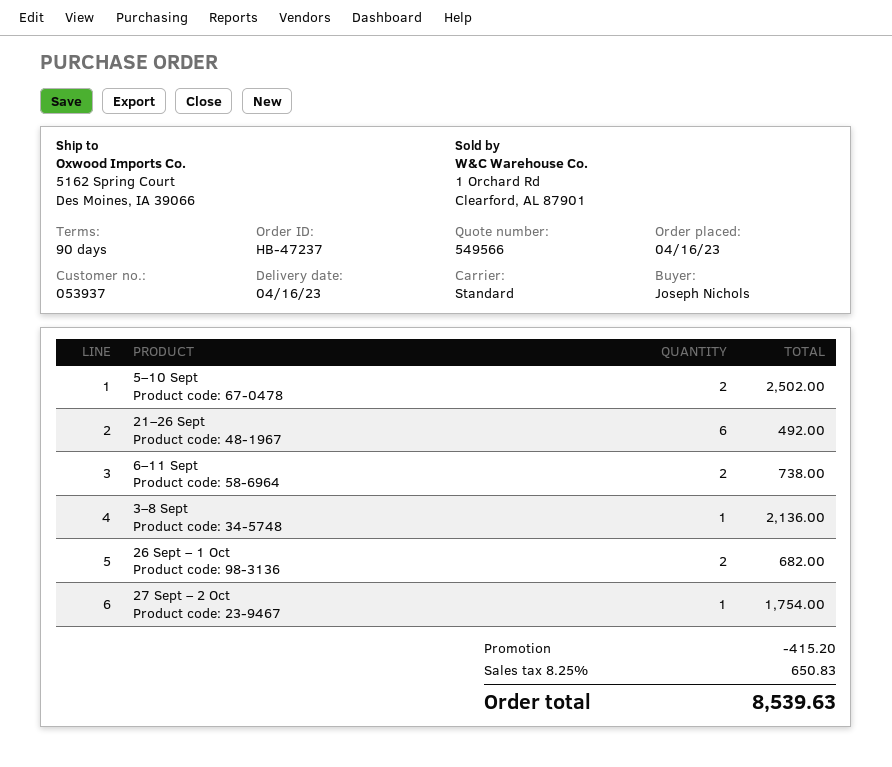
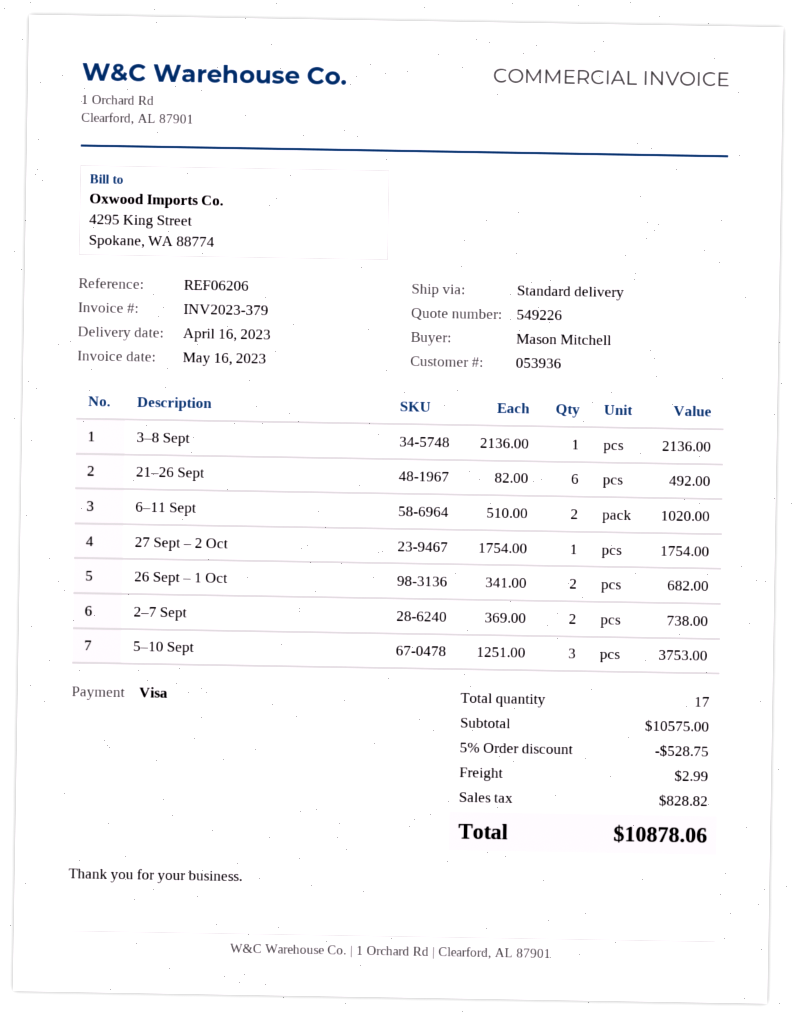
quote number: 549566 -> 549226
customer number: 053937 -> 053936
ordered by: Joseph Nichols -> Mason Mitchell
5–10 Sept: 2 for 2502.00 -> 3 for 3753.00
6–11 Sept: 2 for 738.00 -> 2 for 1020.00
2–7 Sept: none -> 2 for 738.00
discount: 415.20 -> 528.75
shipping: none -> 2.99
tax: 650.83 -> 828.82
total: 8539.63 -> 10878.06

